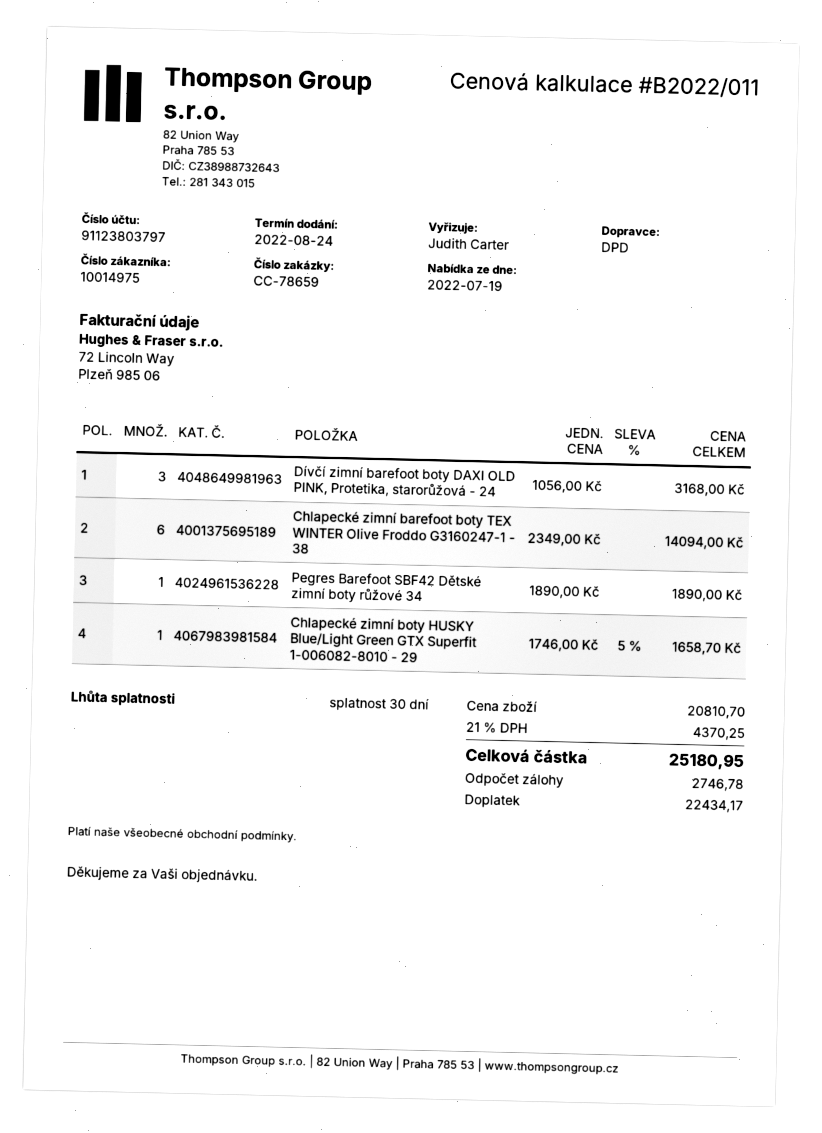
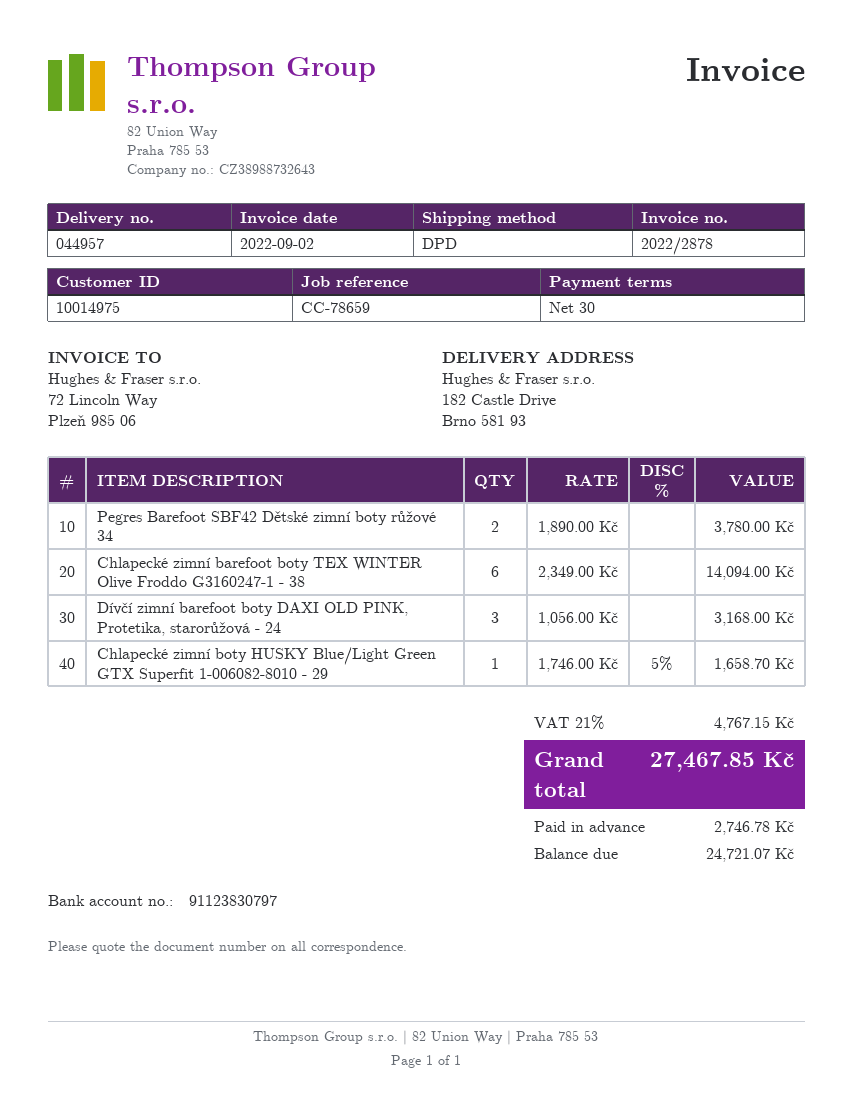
bank account: 91123803797 -> 91123830797
Pegres Barefoot SBF42 Dětské zimní boty růžové 34: 1 x 1890.00 = 1890.00 -> 2 x 1890.00 = 3780.00
tax: 21% = 4370.25 -> 21% = 4767.15
total: 25180.95 -> 27467.85
balance: 22434.17 -> 24721.07

